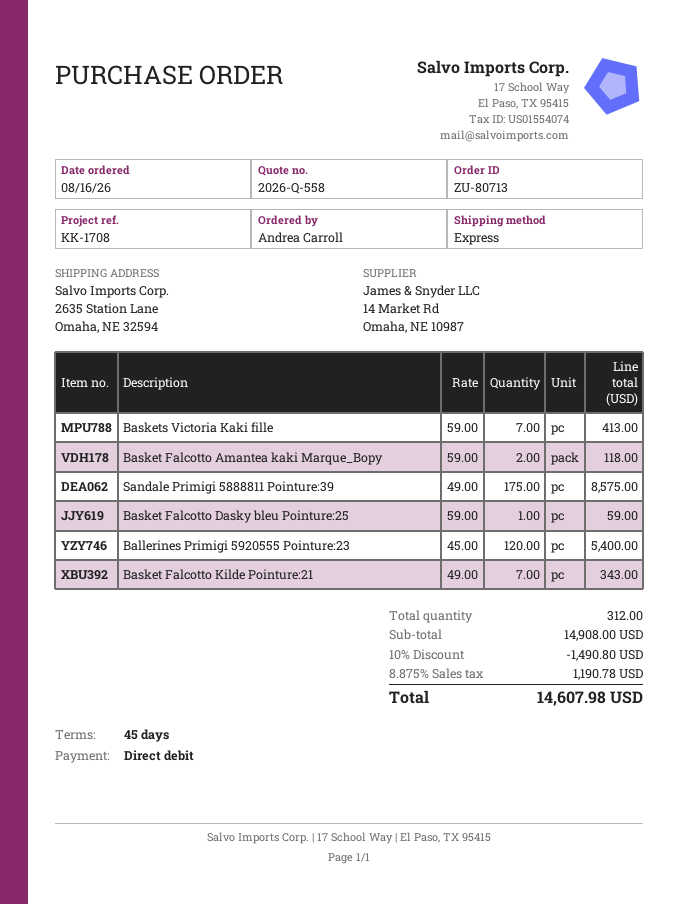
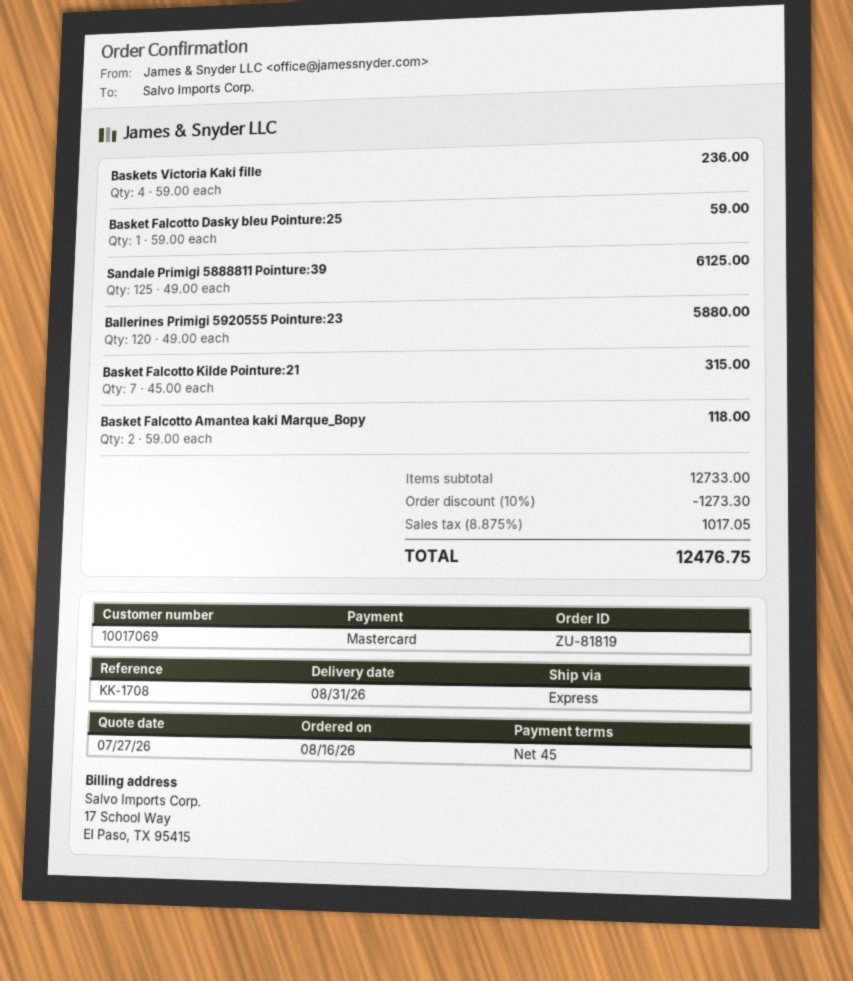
order number: ZU-80713 -> ZU-81819
payment method: direct debit -> Mastercard
Baskets Victoria Kaki fille: 7 x 59.00 = 413.00 -> 4 x 59.00 = 236.00
Sandale Primigi 5888811 Pointure:39: 175 x 49.00 = 8575.00 -> 125 x 49.00 = 6125.00
Ballerines Primigi 5920555 Pointure:23: 120 x 45.00 = 5400.00 -> 120 x 49.00 = 5880.00
Basket Falcotto Kilde Pointure:21: 7 x 49.00 = 343.00 -> 7 x 45.00 = 315.00
subtotal: 14908.00 -> 12733.00
discount: 10% = 1490.80 -> 10% = 1273.30
tax: 8.875% = 1190.78 -> 8.875% = 1017.05
total: 14607.98 -> 12476.75

